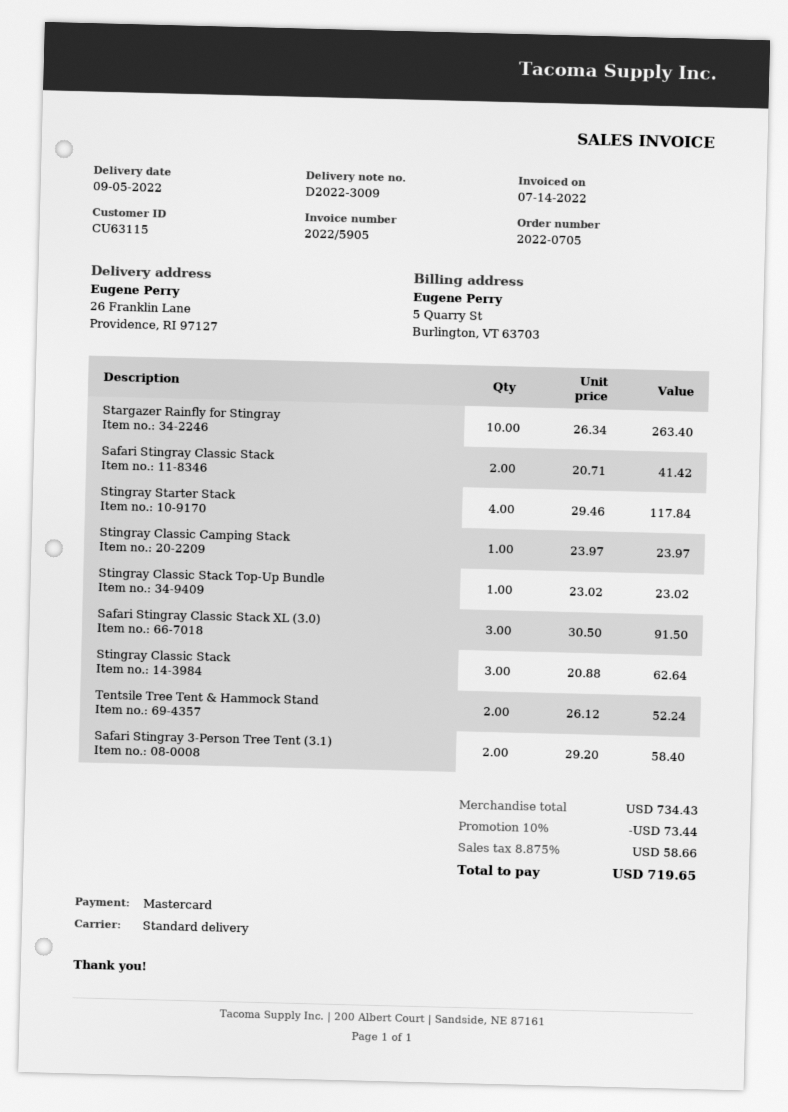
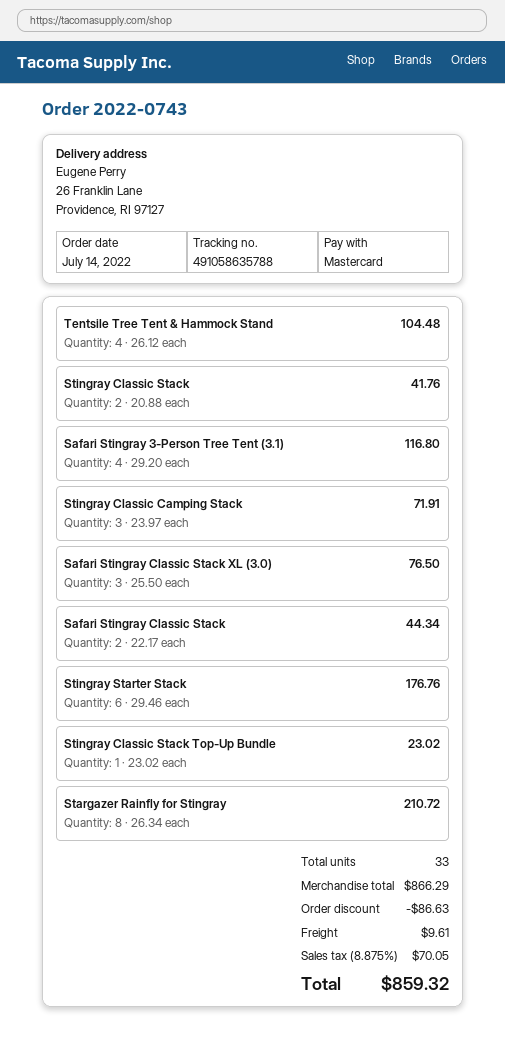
order number: 2022-0705 -> 2022-0743
Stargazer Rainfly for Stingray: 10 x 26.34 = 263.40 -> 8 x 26.34 = 210.72
Safari Stingray Classic Stack: 2 x 20.71 = 41.42 -> 2 x 22.17 = 44.34
Stingray Starter Stack: 4 x 29.46 = 117.84 -> 6 x 29.46 = 176.76
Stingray Classic Camping Stack: 1 x 23.97 = 23.97 -> 3 x 23.97 = 71.91
Safari Stingray Classic Stack XL (3.0): 3 x 30.50 = 91.50 -> 3 x 25.50 = 76.50
Stingray Classic Stack: 3 x 20.88 = 62.64 -> 2 x 20.88 = 41.76
Tentsile Tree Tent & Hammock Stand: 2 x 26.12 = 52.24 -> 4 x 26.12 = 104.48
Safari Stingray 3-Person Tree Tent (3.1): 2 x 29.20 = 58.40 -> 4 x 29.20 = 116.80
subtotal: 734.43 -> 866.29
discount: 73.44 -> 86.63
shipping: none -> 9.61
tax: 8.875% = 58.66 -> 8.875% = 70.05
total: 719.65 -> 859.32

